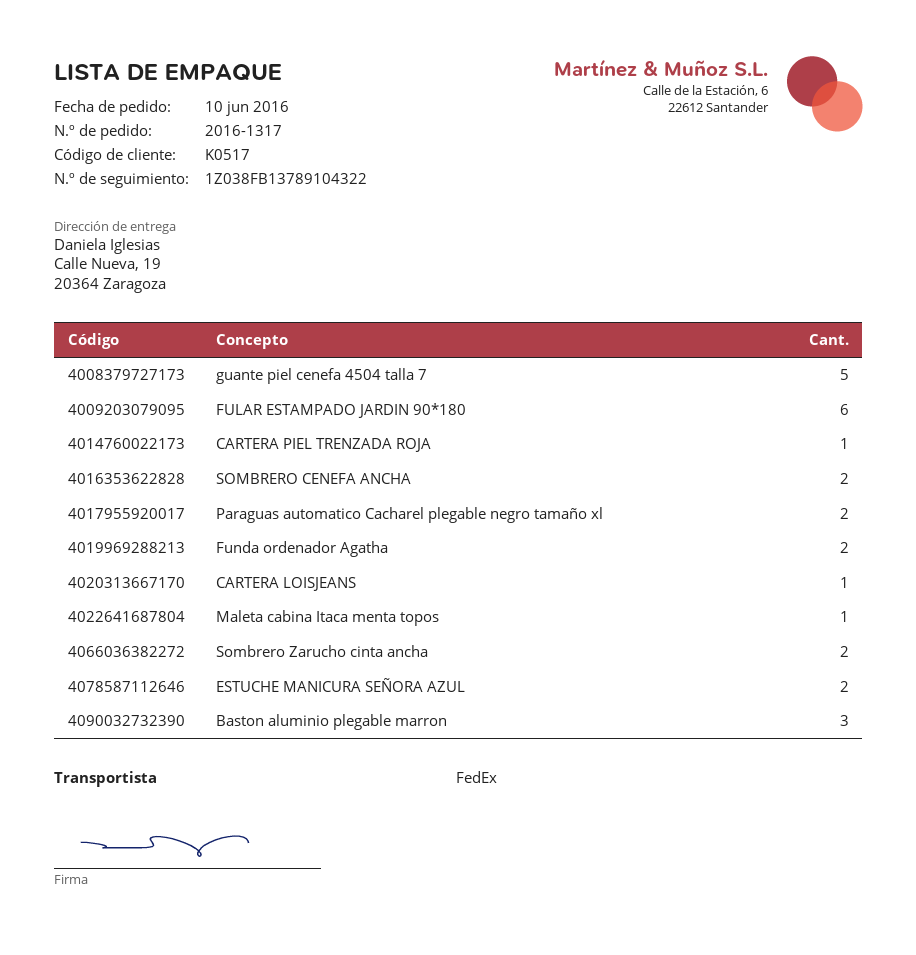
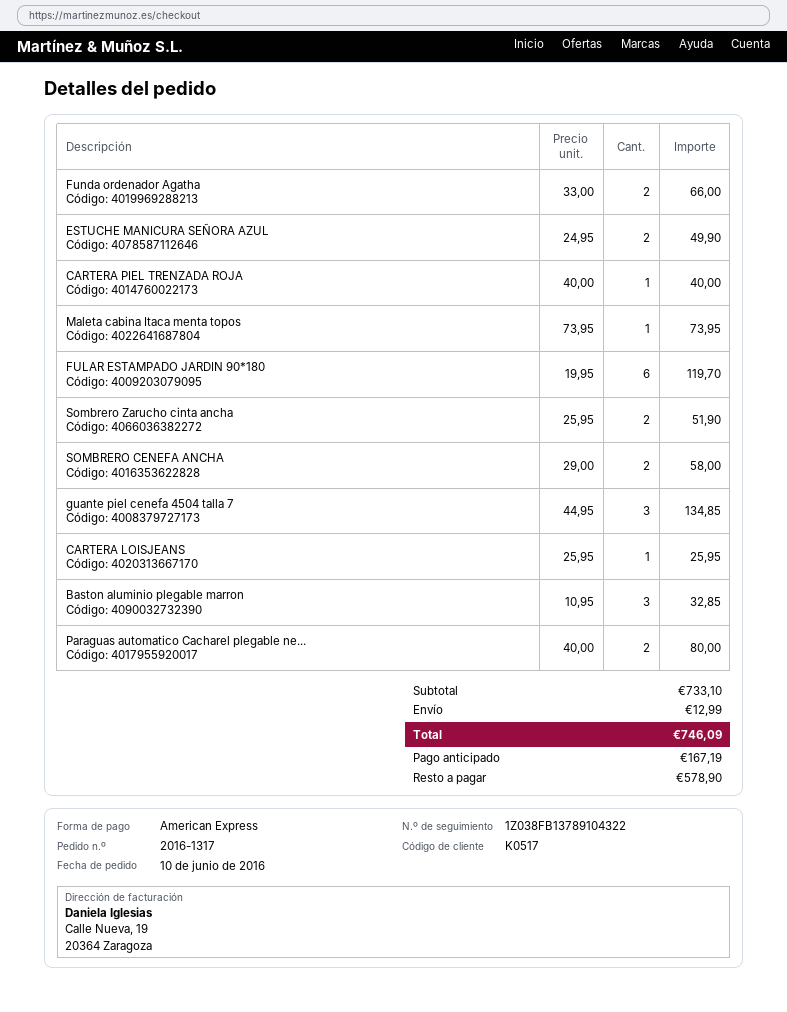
guante piel cenefa 4504 talla 7: 5 -> 3

